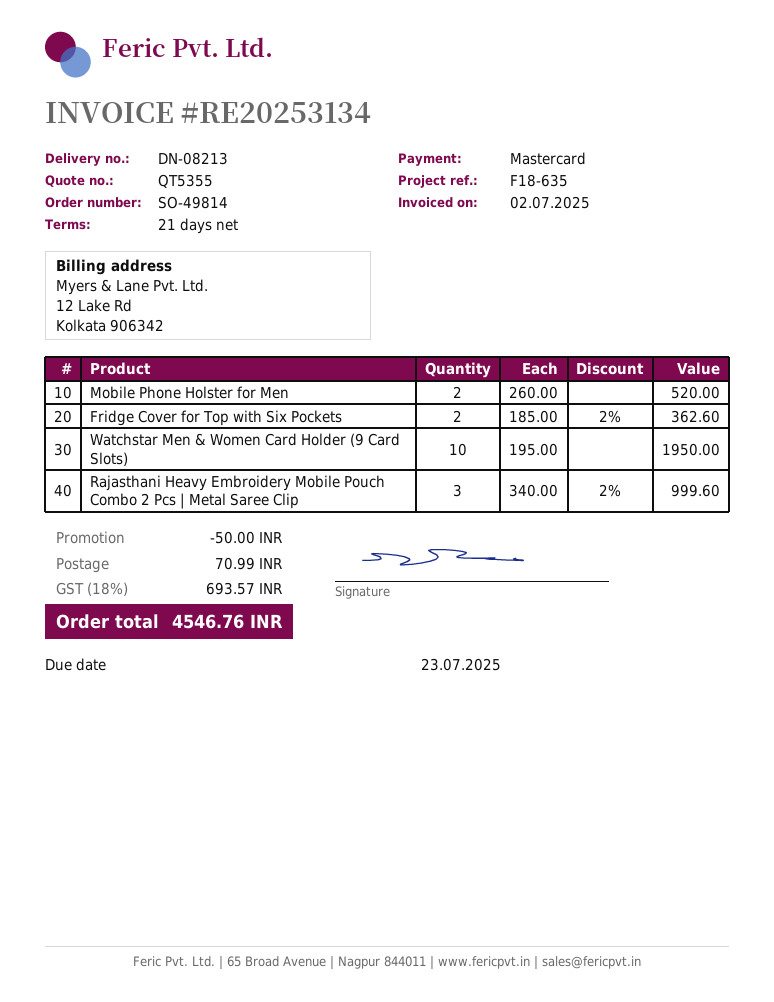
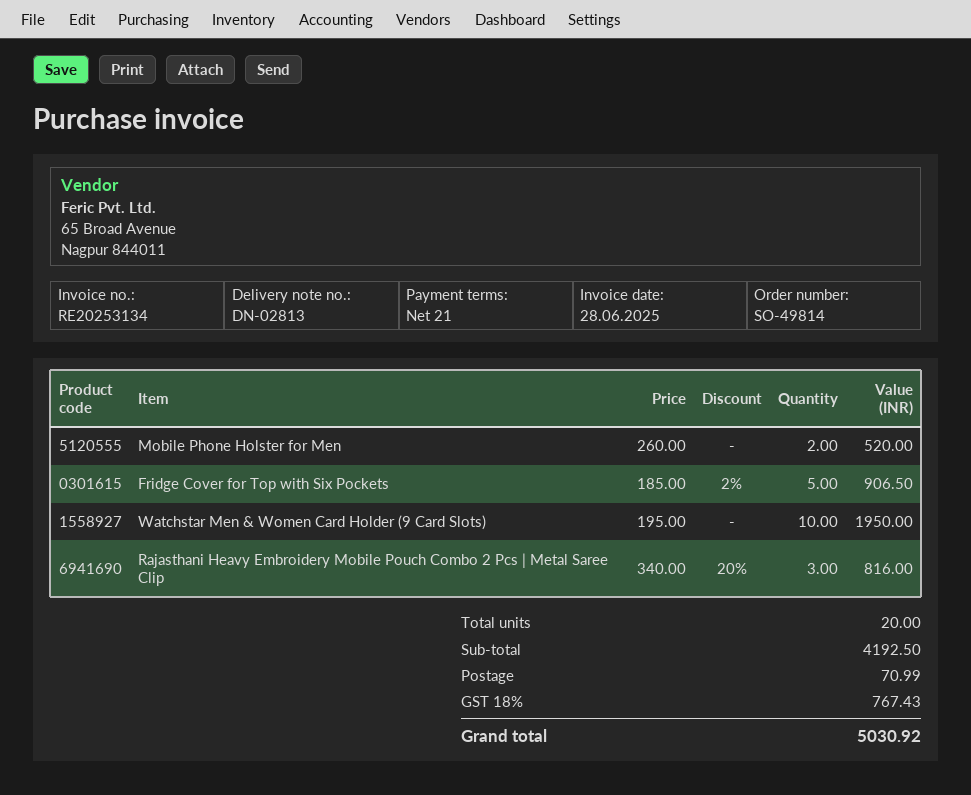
delivery note number: DN-08213 -> DN-02813
invoice date: 2025-07-02 -> 2025-06-28
Fridge Cover for Top with Six Pockets: 2 x 185.00 - 2% = 362.60 -> 5 x 185.00 - 2% = 906.50
Rajasthani Heavy Embroidery Mobile Pouch Combo 2 Pcs | Metal Saree Clip: 3 x 340.00 - 2% = 999.60 -> 3 x 340.00 - 20% = 816.00
discount: 50.00 -> none
tax: 18% = 693.57 -> 18% = 767.43
total: 4546.76 -> 5030.92

